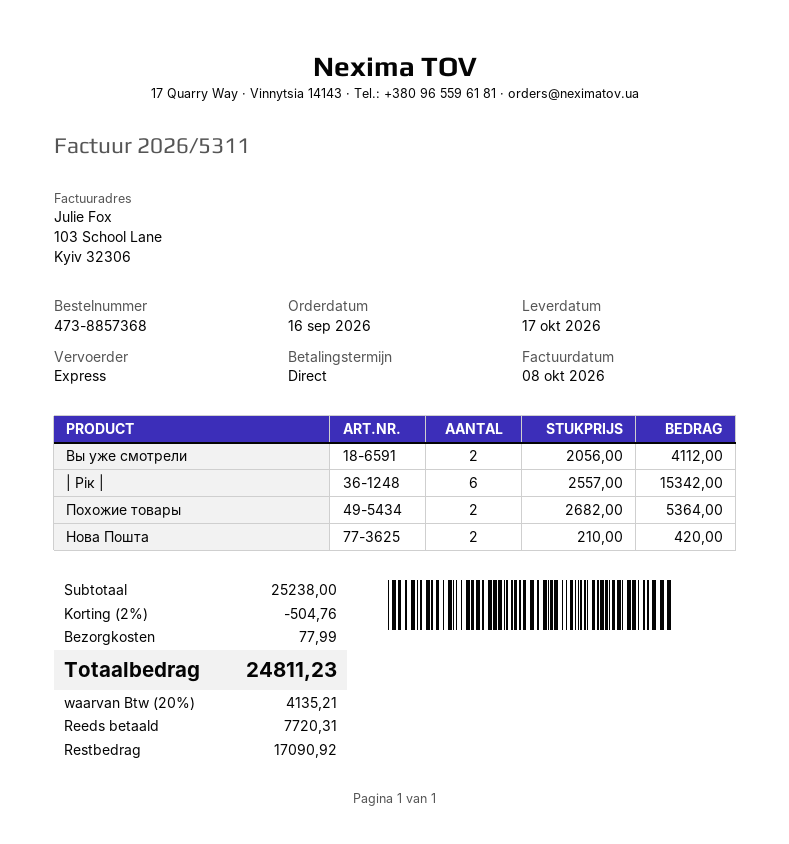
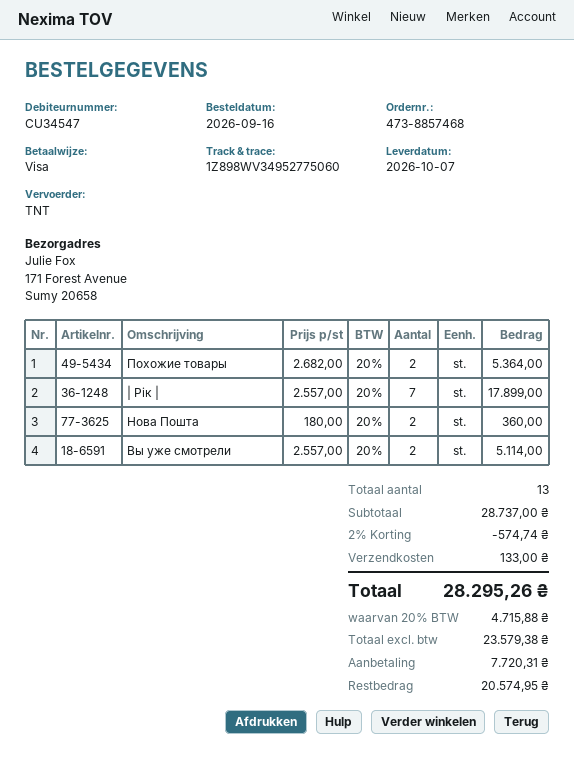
order number: 473-8857368 -> 473-8857468
delivery date: 2026-10-17 -> 2026-10-07
shipping method: express -> TNT
Вы уже смотрели: 2 x 2056.00 = 4112.00 -> 2 x 2557.00 = 5114.00
| Рік |: 6 x 2557.00 = 15342.00 -> 7 x 2557.00 = 17899.00
Нова Пошта: 2 x 210.00 = 420.00 -> 2 x 180.00 = 360.00
subtotal: 25238.00 -> 28737.00
discount: 2% = 504.76 -> 2% = 574.74
shipping: 77.99 -> 133.00
tax: 20% = 4135.21 -> 20% = 4715.88
total: 24811.23 -> 28295.26
balance: 17090.92 -> 20574.95

